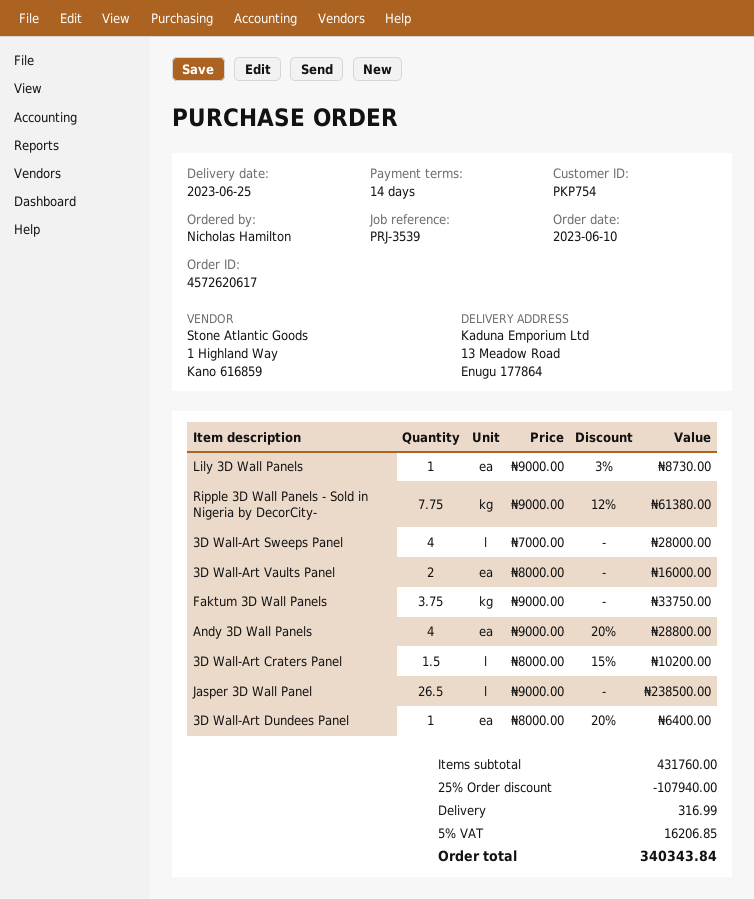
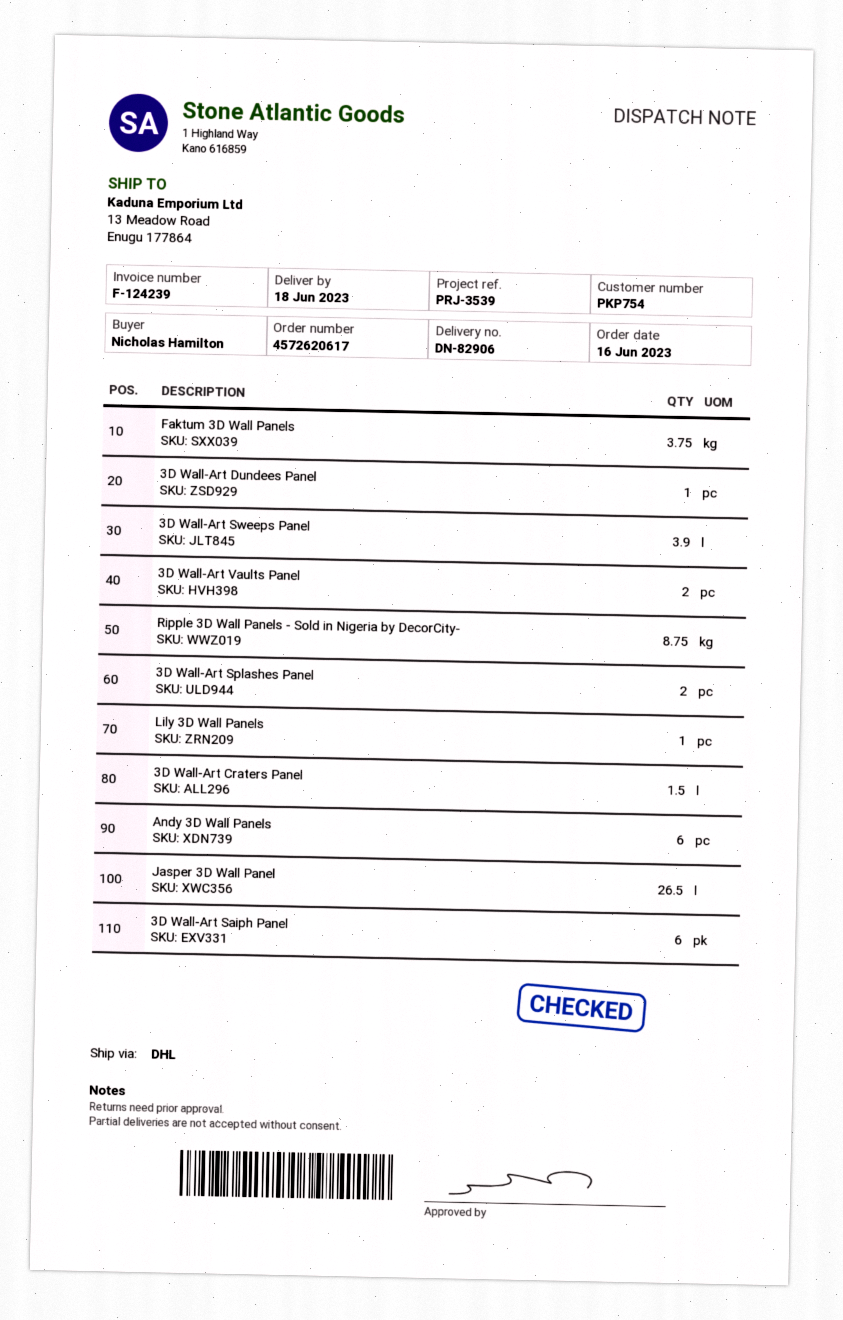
order date: 2023-06-10 -> 2023-06-16
delivery date: 2023-06-25 -> 2023-06-18
Ripple 3D Wall Panels - Sold in Nigeria by DecorCity-: 7.75 -> 8.75
3D Wall-Art Sweeps Panel: 4 -> 3.9
Andy 3D Wall Panels: 4 -> 6
3D Wall-Art Splashes Panel: none -> 2
3D Wall-Art Saiph Panel: none -> 6

